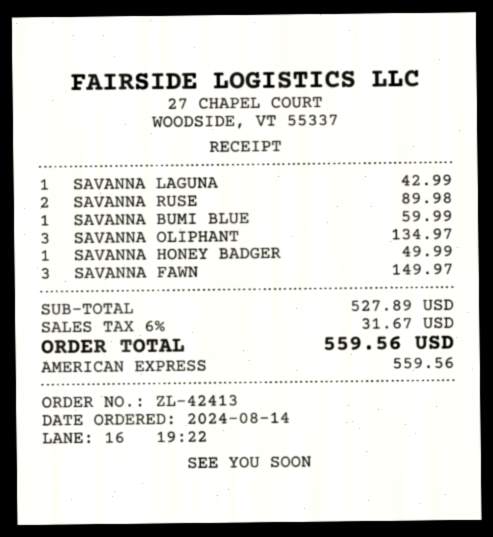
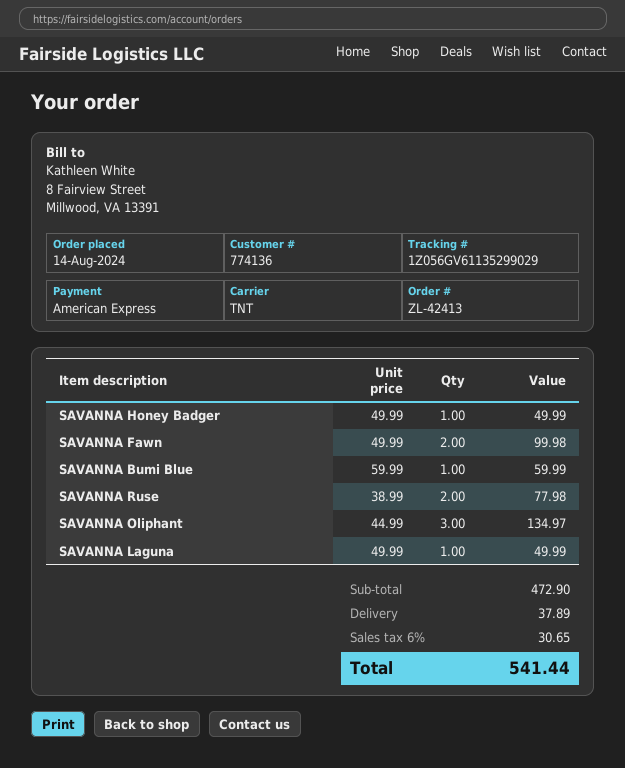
SAVANNA LAGUNA: 1 for 42.99 -> 1 for 49.99
SAVANNA RUSE: 2 for 89.98 -> 2 for 77.98
SAVANNA FAWN: 3 for 149.97 -> 2 for 99.98
subtotal: 527.89 -> 472.90
shipping: none -> 37.89
tax: 6% = 31.67 -> 6% = 30.65
total: 559.56 -> 541.44

